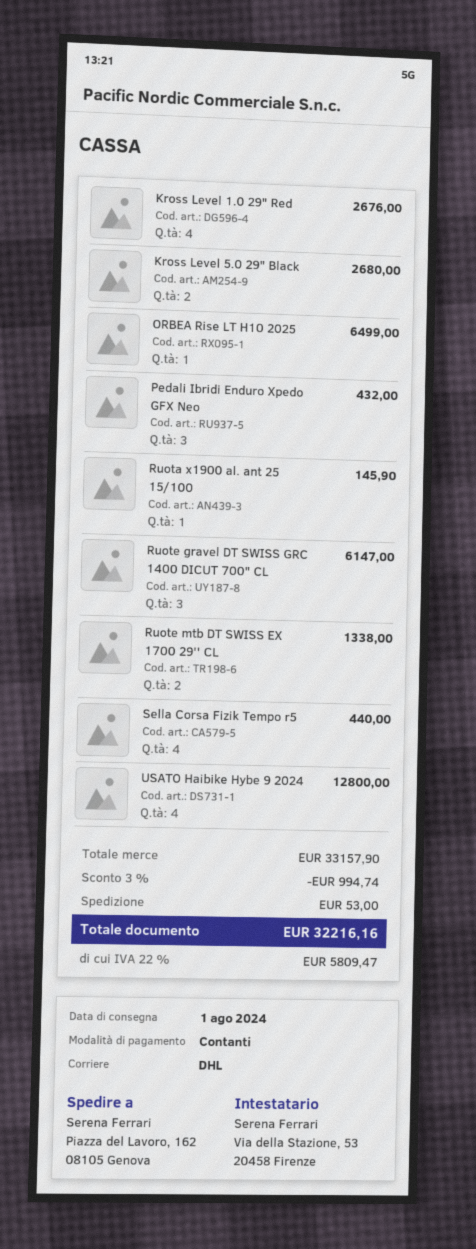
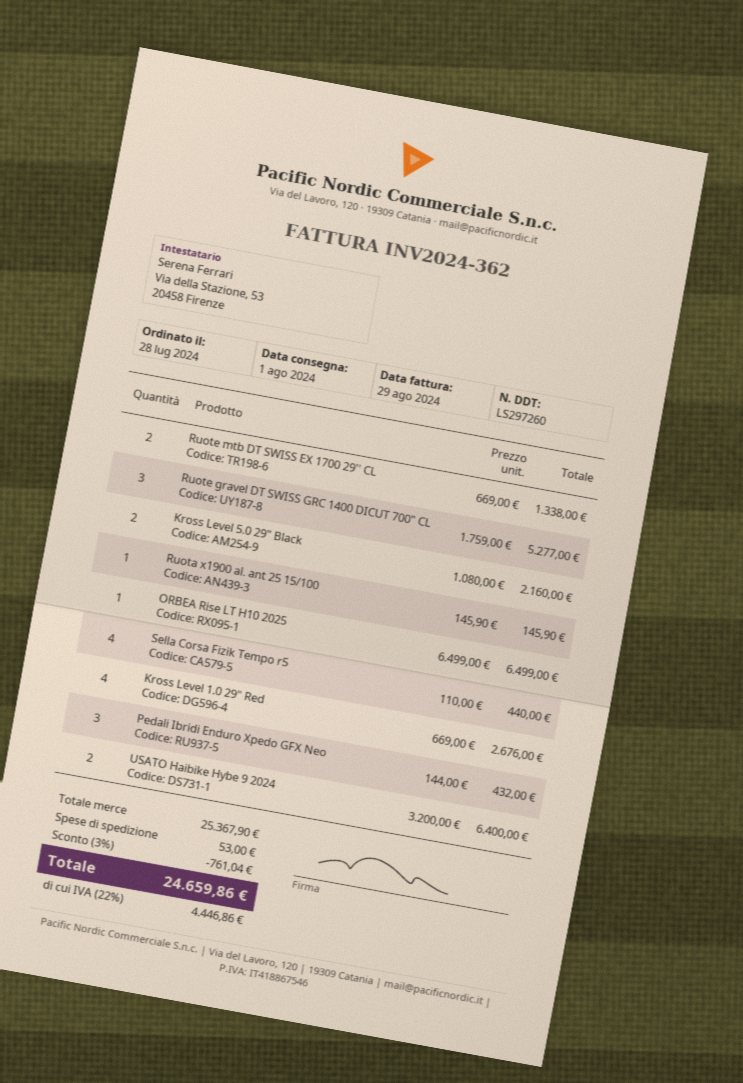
Kross Level 5.0 29" Black: 2 for 2680.00 -> 2 for 2160.00
Ruote gravel DT SWISS GRC 1400 DICUT 700" CL: 3 for 6147.00 -> 3 for 5277.00
USATO Haibike Hybe 9 2024: 4 for 12800.00 -> 2 for 6400.00
subtotal: 33157.90 -> 25367.90
discount: 3% = 994.74 -> 3% = 761.04
tax: 22% = 5809.47 -> 22% = 4446.86
total: 32216.16 -> 24659.86

